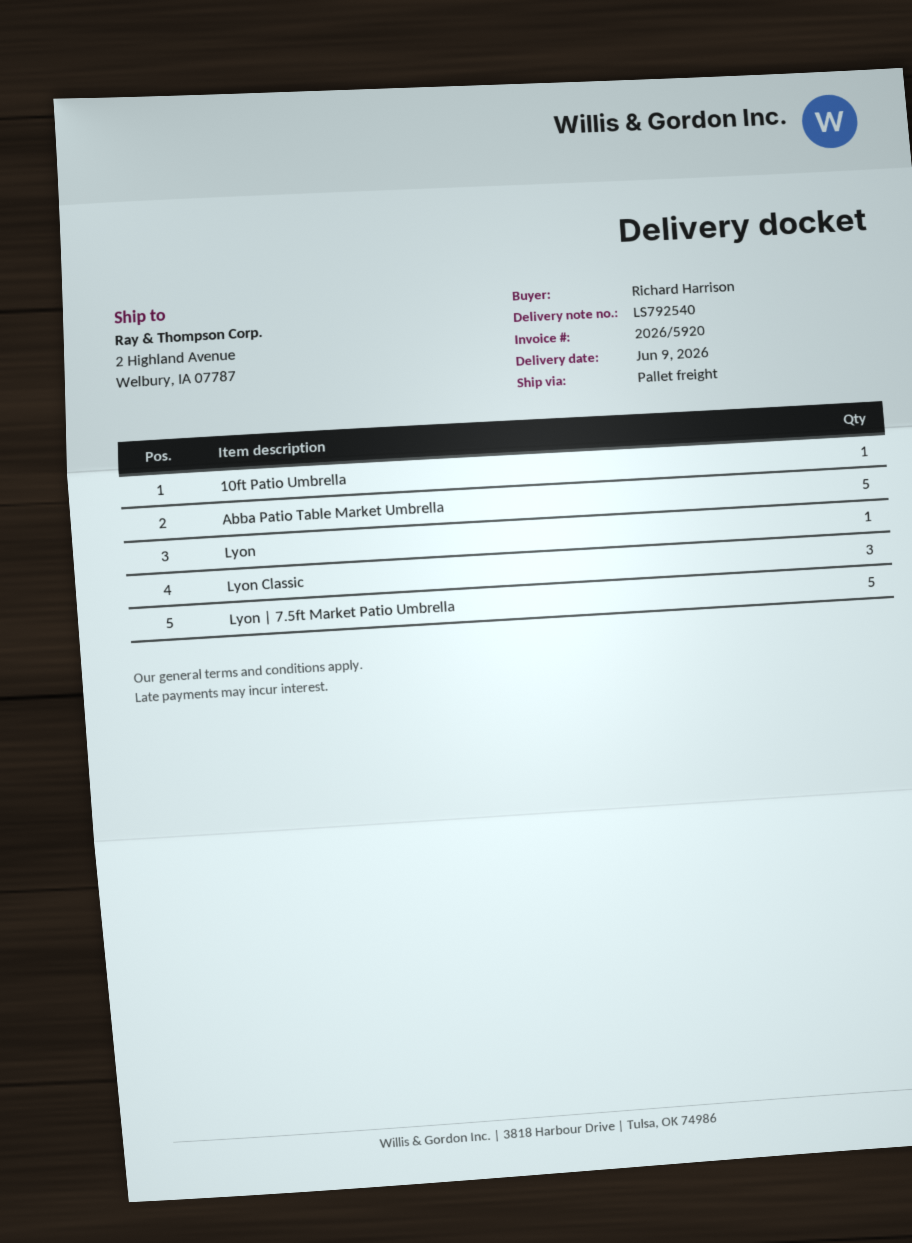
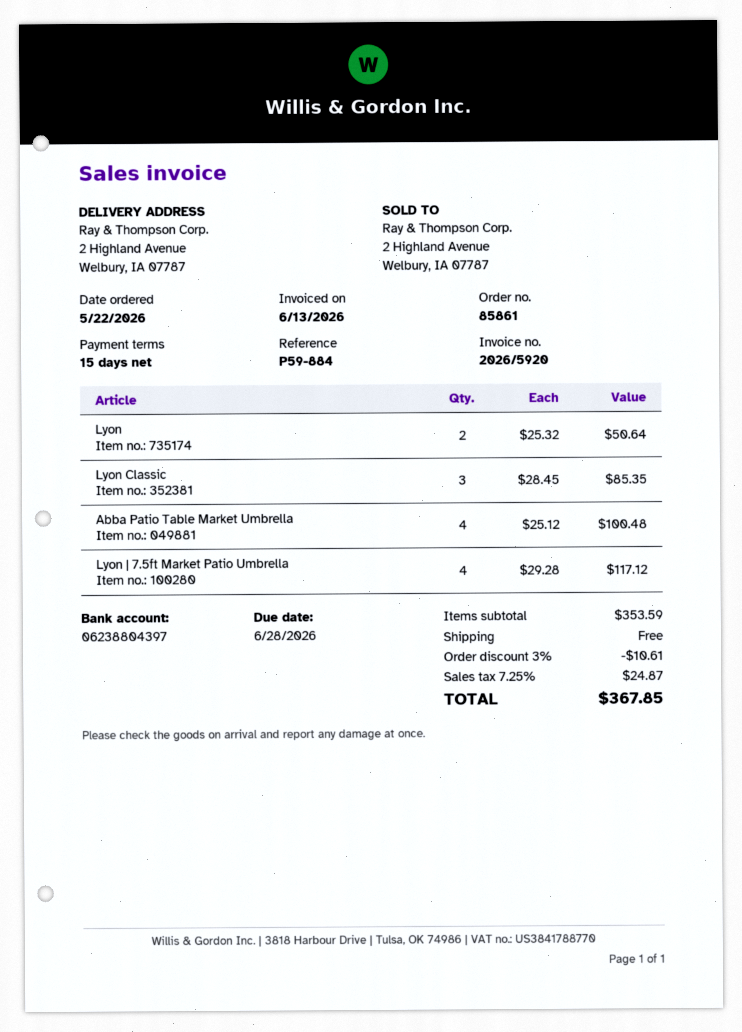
10ft Patio Umbrella: 1 -> none
Abba Patio Table Market Umbrella: 5 -> 4
Lyon: 1 -> 2
Lyon | 7.5ft Market Patio Umbrella: 5 -> 4

